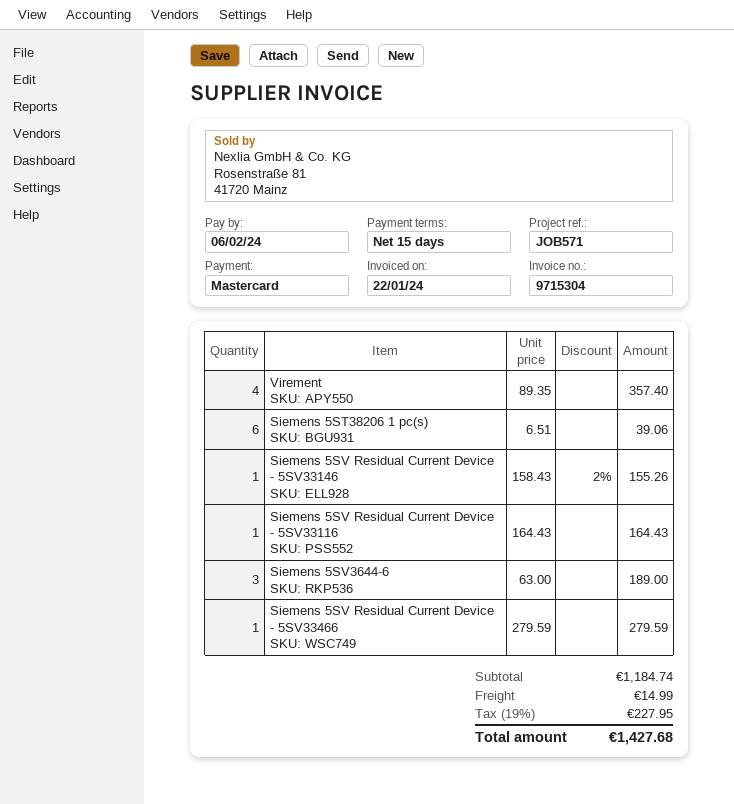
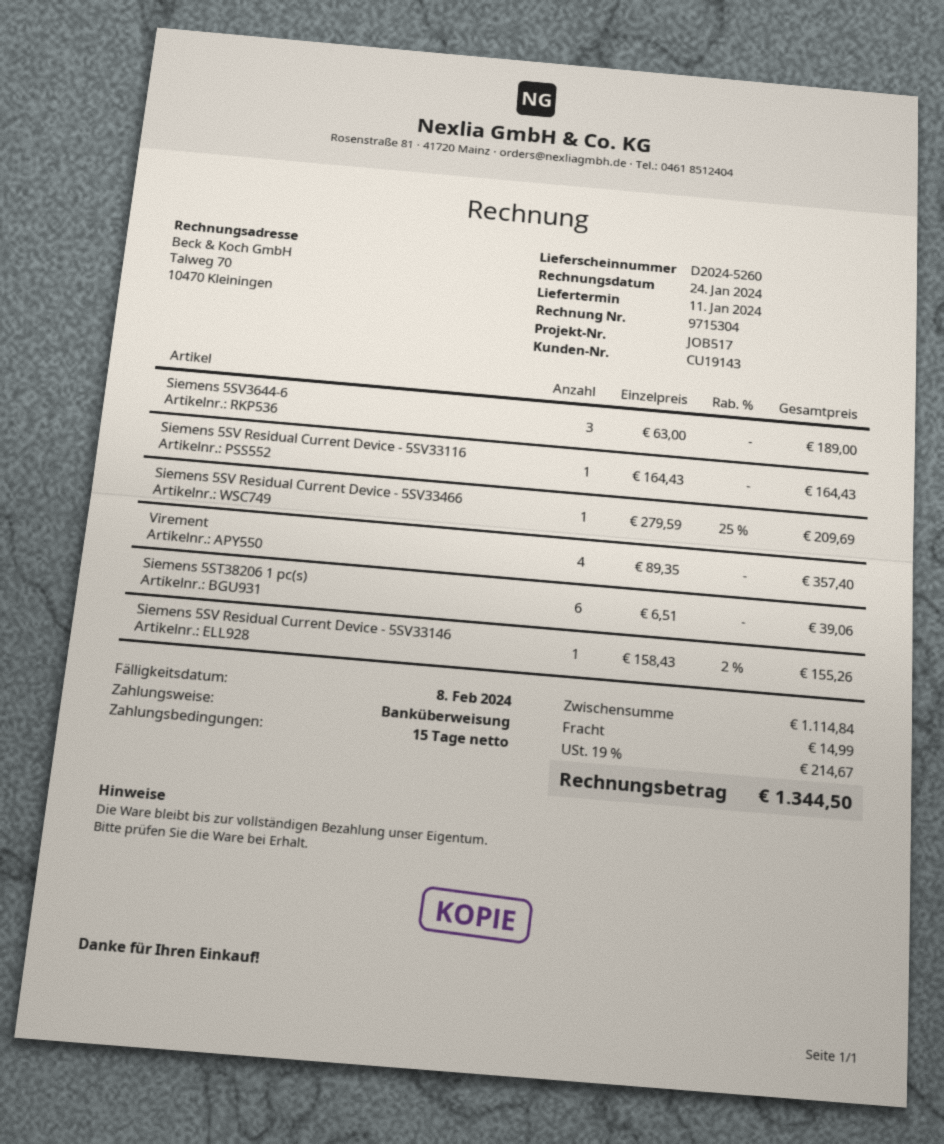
invoice date: 2024-01-22 -> 2024-01-24
due date: 2024-02-06 -> 2024-02-08
reference: JOB571 -> JOB517
payment method: Mastercard -> bank transfer
Siemens 5SV Residual Current Device - 5SV33466: 1 x 279.59 = 279.59 -> 1 x 279.59 - 25% = 209.69
subtotal: 1184.74 -> 1114.84
tax: 19% = 227.95 -> 19% = 214.67
total: 1427.68 -> 1344.50

